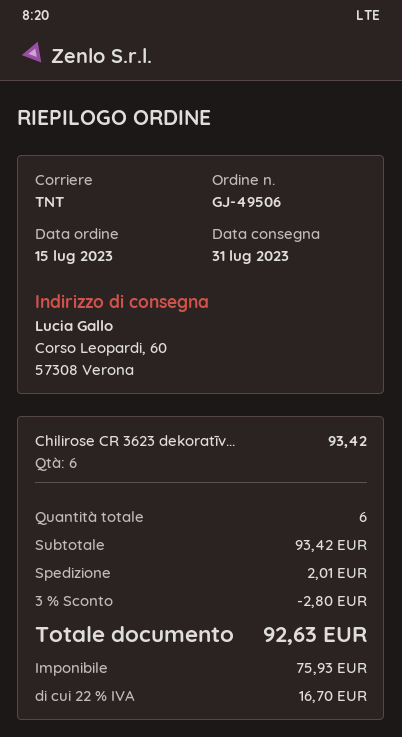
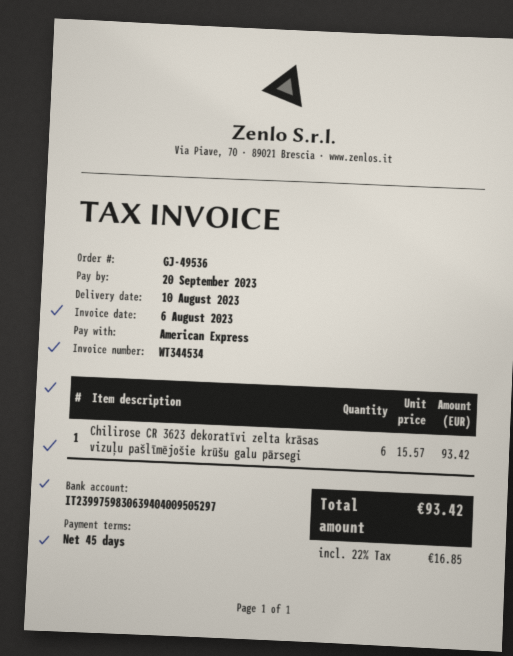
order number: GJ-49506 -> GJ-49536
delivery date: 2023-07-31 -> 2023-08-10
discount: 3% = 2.80 -> none
shipping: 2.01 -> none
tax: 22% = 16.70 -> 22% = 16.85
total: 92.63 -> 93.42

